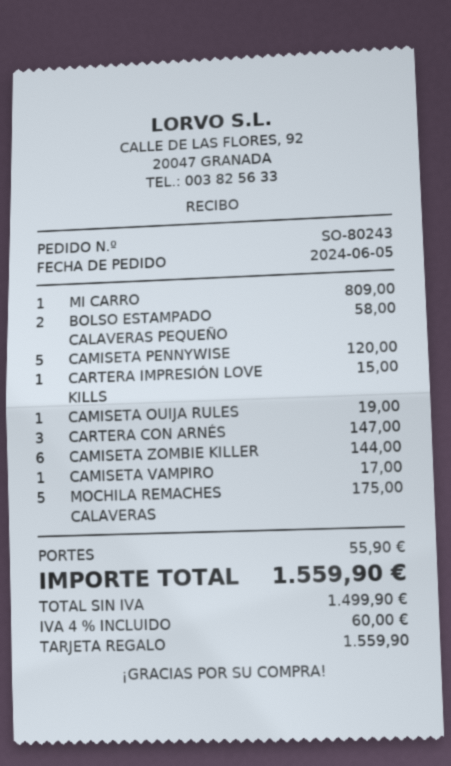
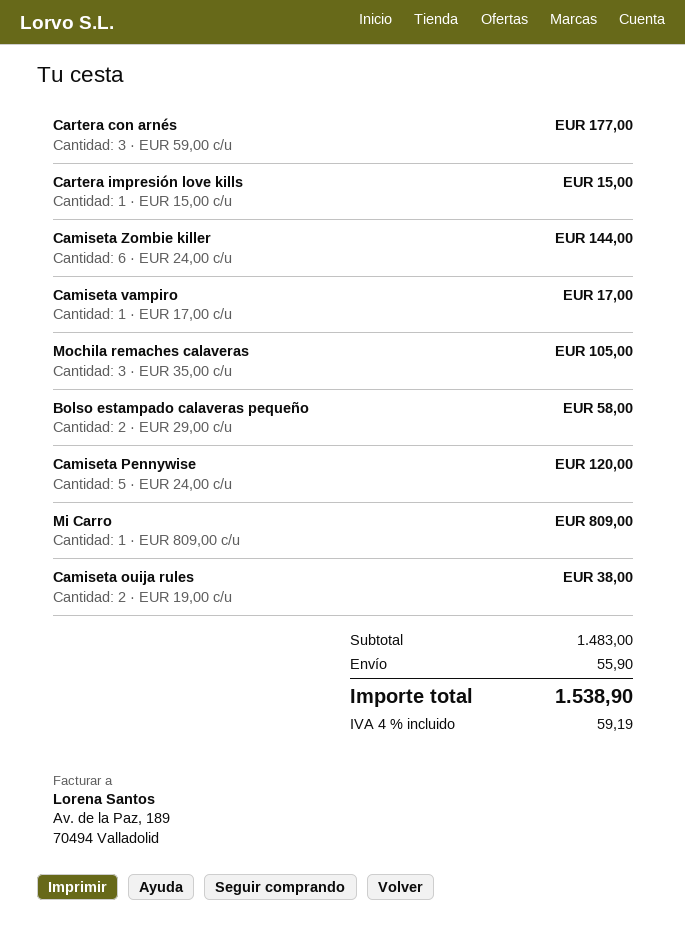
CAMISETA OUIJA RULES: 1 for 19.00 -> 2 for 38.00
CARTERA CON ARNÉS: 3 for 147.00 -> 3 for 177.00
MOCHILA REMACHES CALAVERAS: 5 for 175.00 -> 3 for 105.00
tax: 4% = 60.00 -> 4% = 59.19
total: 1559.90 -> 1538.90

